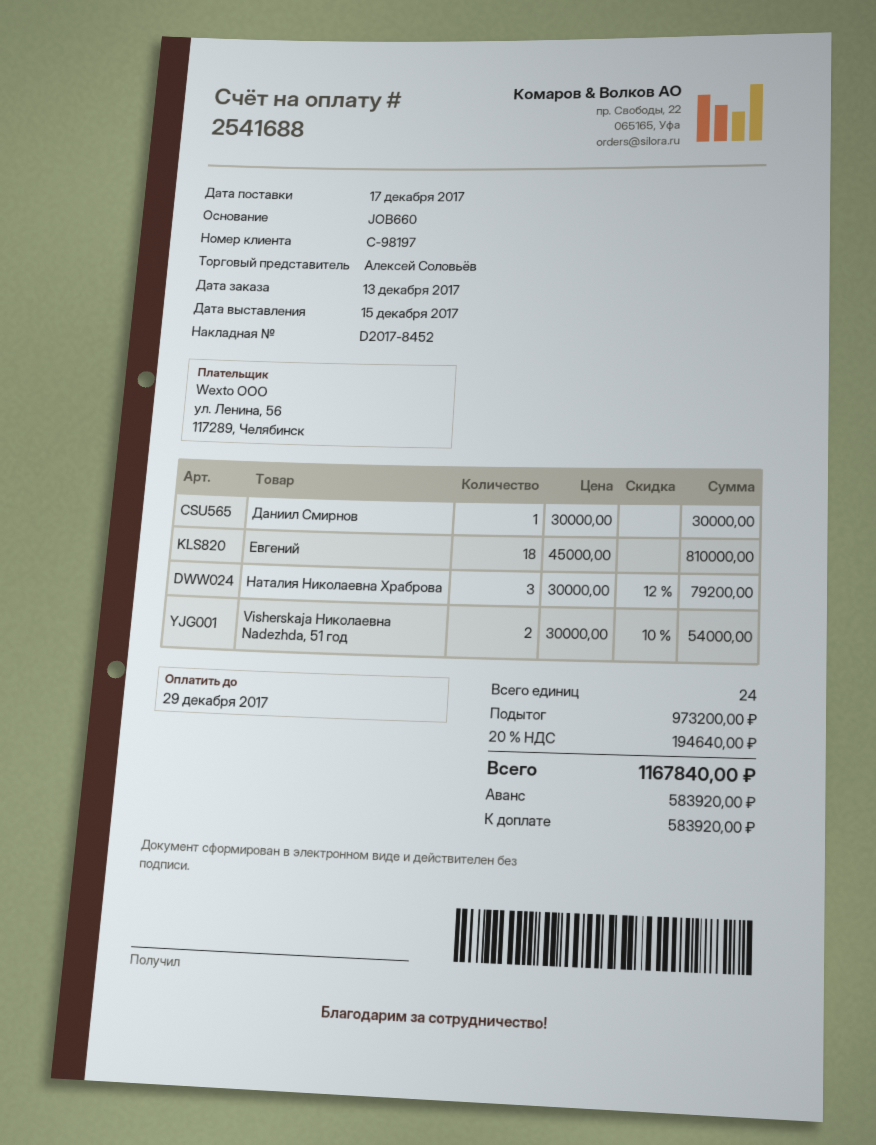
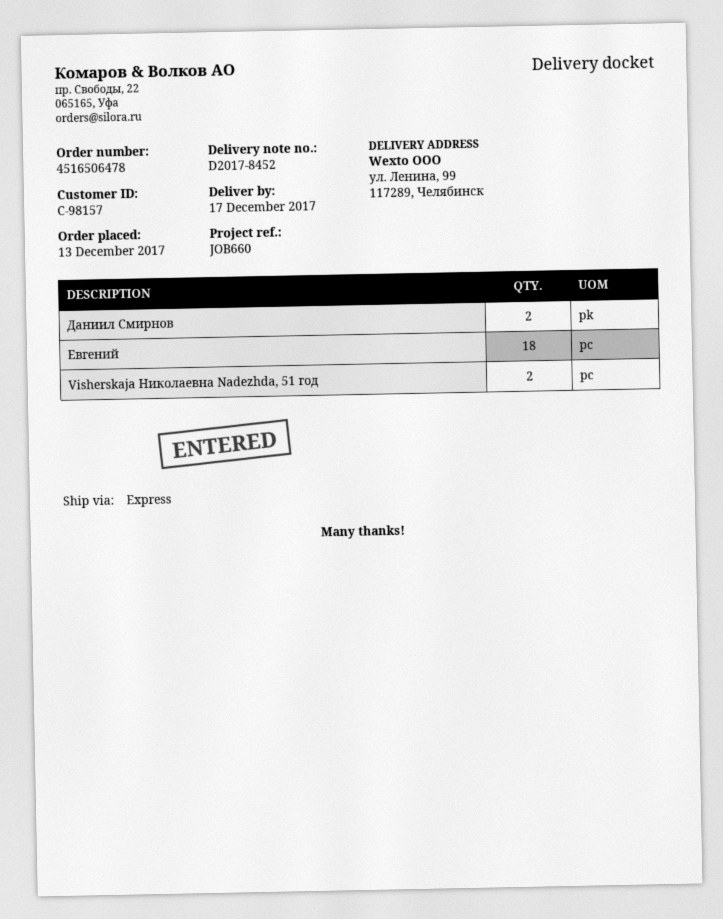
customer number: C-98197 -> C-98157
Даниил Смирнов: 1 -> 2
Наталия Николаевна Храброва: 3 -> none

